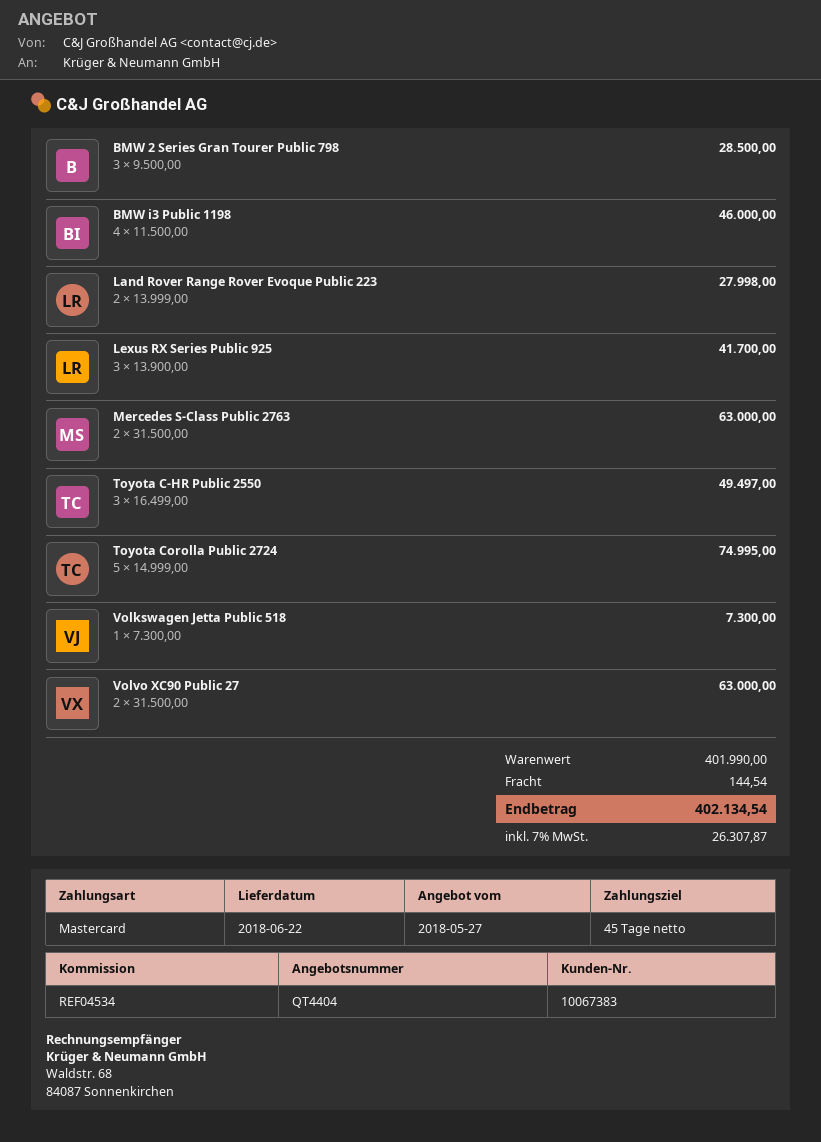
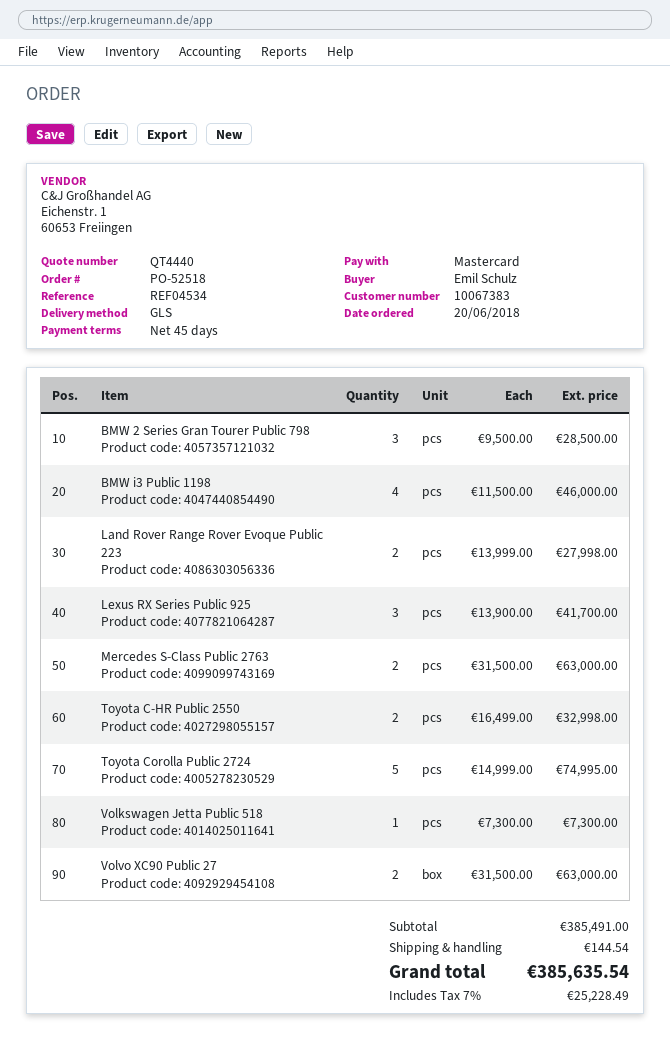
quote number: QT4404 -> QT4440
Toyota C-HR Public 2550: 3 x 16499.00 = 49497.00 -> 2 x 16499.00 = 32998.00
subtotal: 401990.00 -> 385491.00
tax: 7% = 26307.87 -> 7% = 25228.49
total: 402134.54 -> 385635.54

